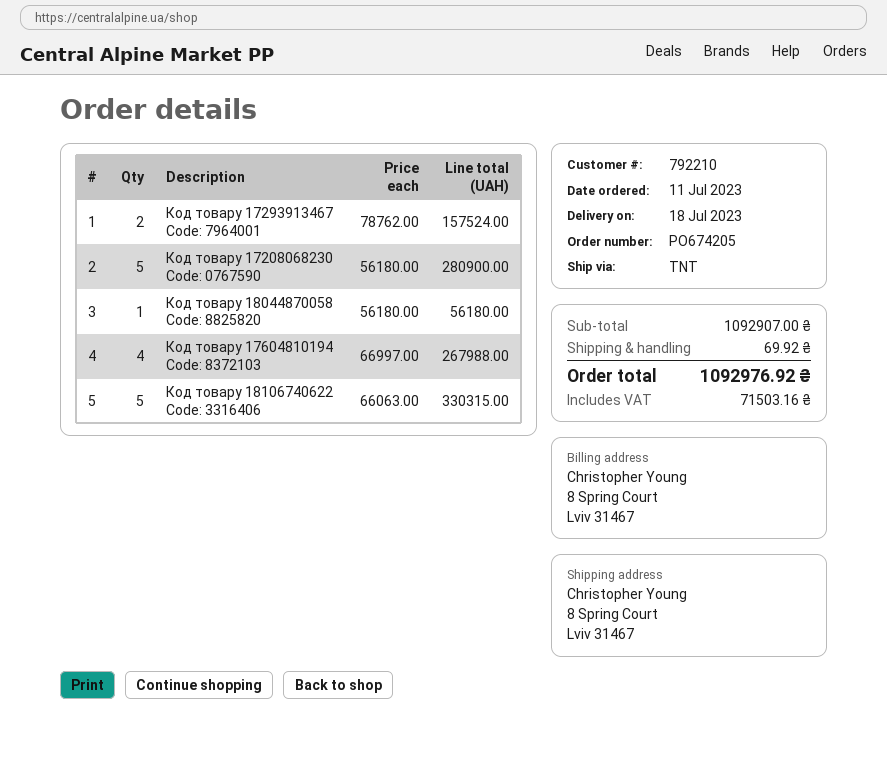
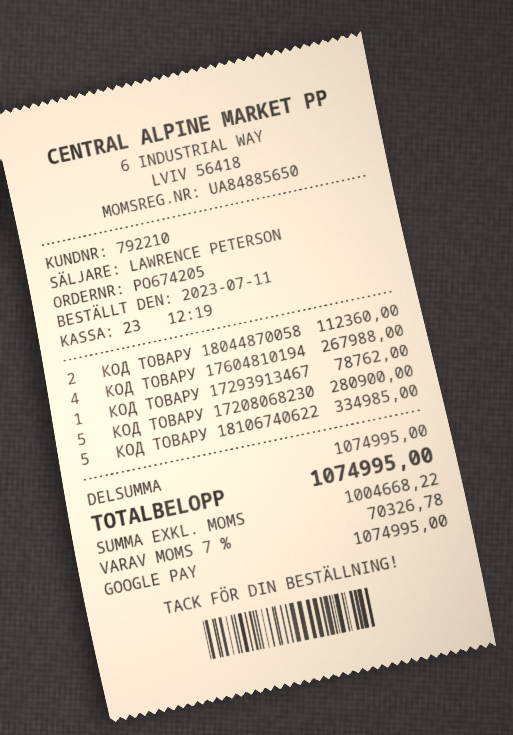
Код товару 17293913467: 2 for 157524.00 -> 1 for 78762.00
Код товару 18044870058: 1 for 56180.00 -> 2 for 112360.00
Код товару 18106740622: 5 for 330315.00 -> 5 for 334985.00
subtotal: 1092907.00 -> 1074995.00
shipping: 69.92 -> none
tax: 71503.16 -> 70326.78
total: 1092976.92 -> 1074995.00

